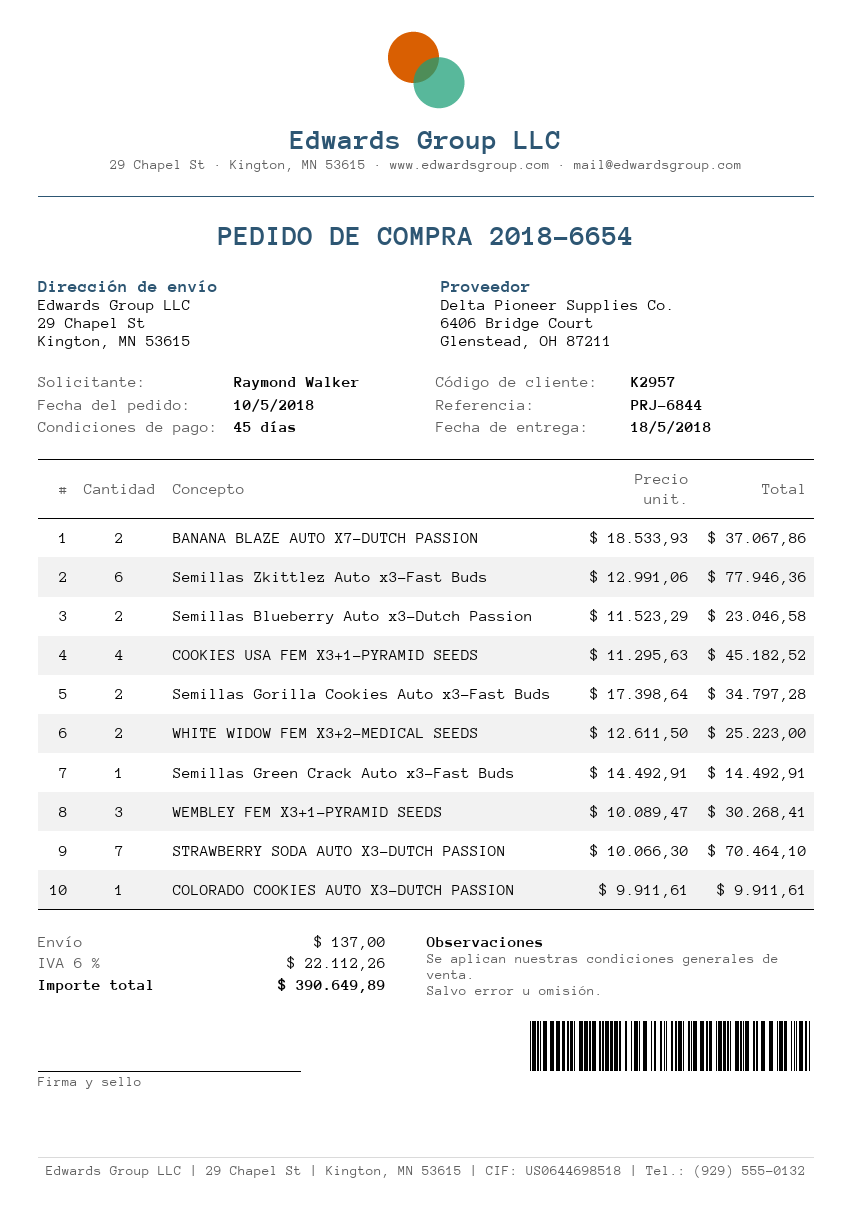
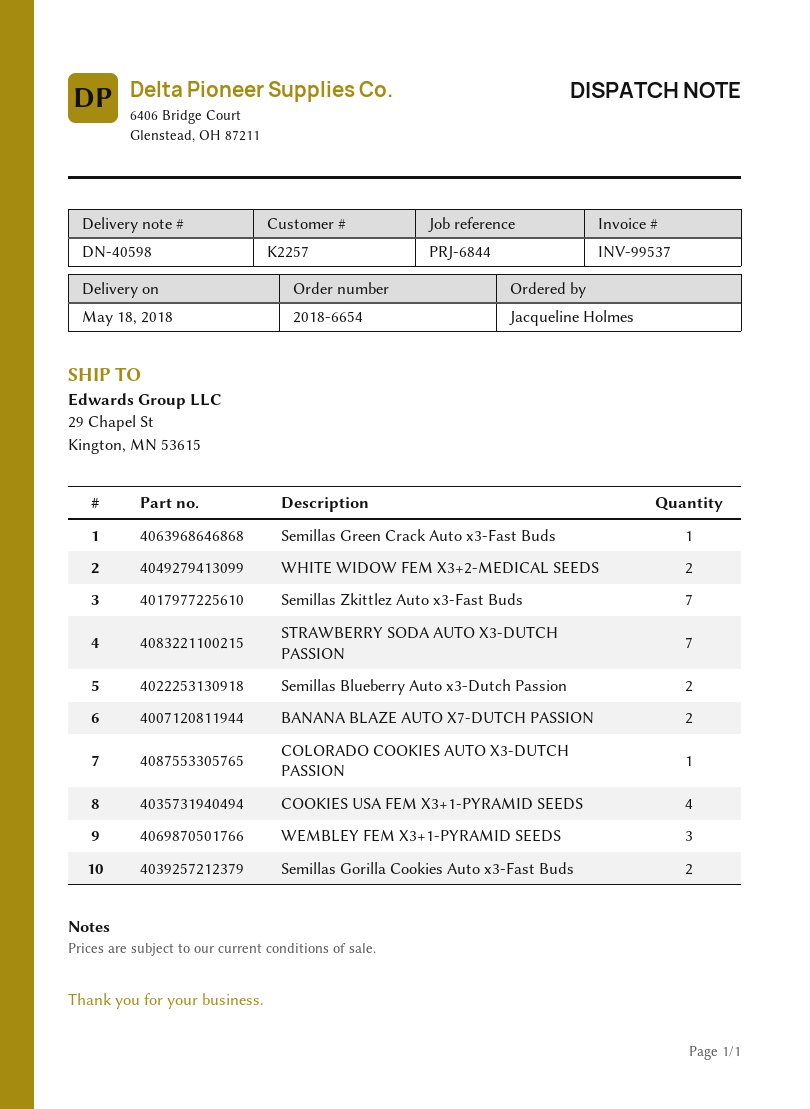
customer number: K2957 -> K2257
ordered by: Raymond Walker -> Jacqueline Holmes
Semillas Zkittlez Auto x3-Fast Buds: 6 -> 7

